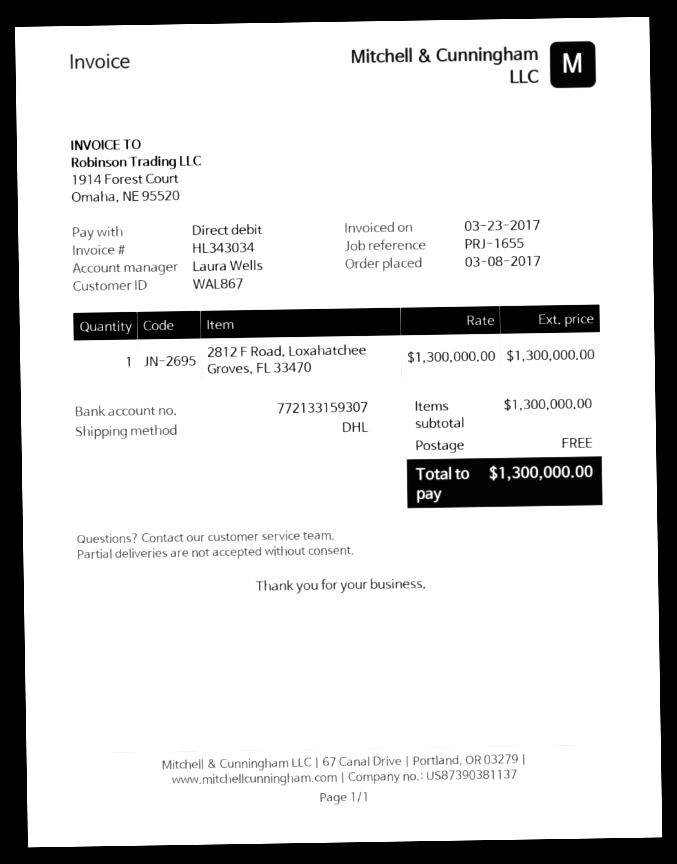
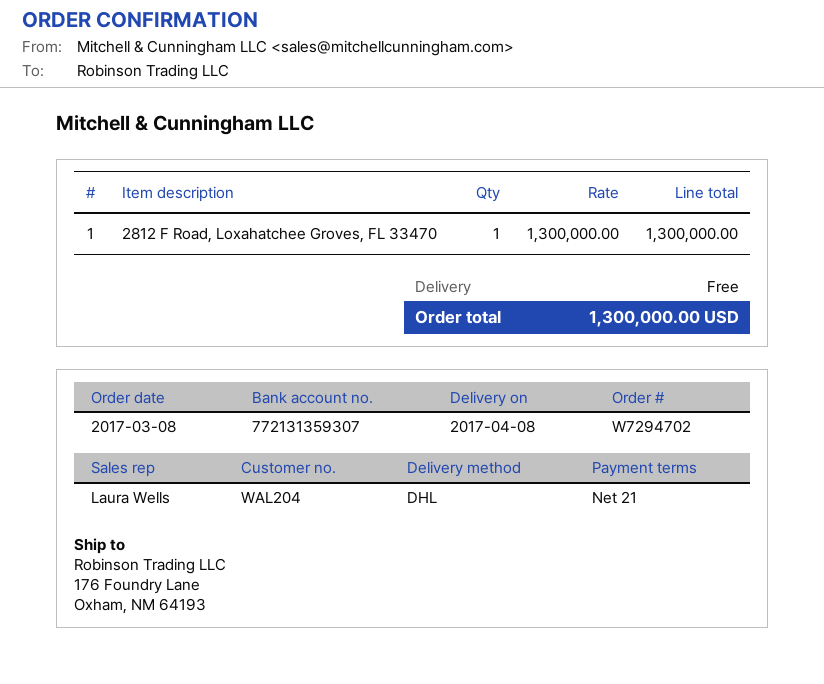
customer number: WAL867 -> WAL204
bank account: 772133159307 -> 772131359307

